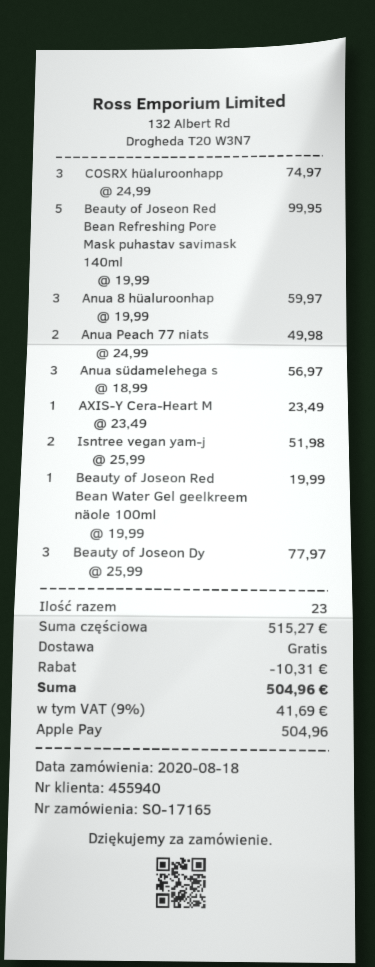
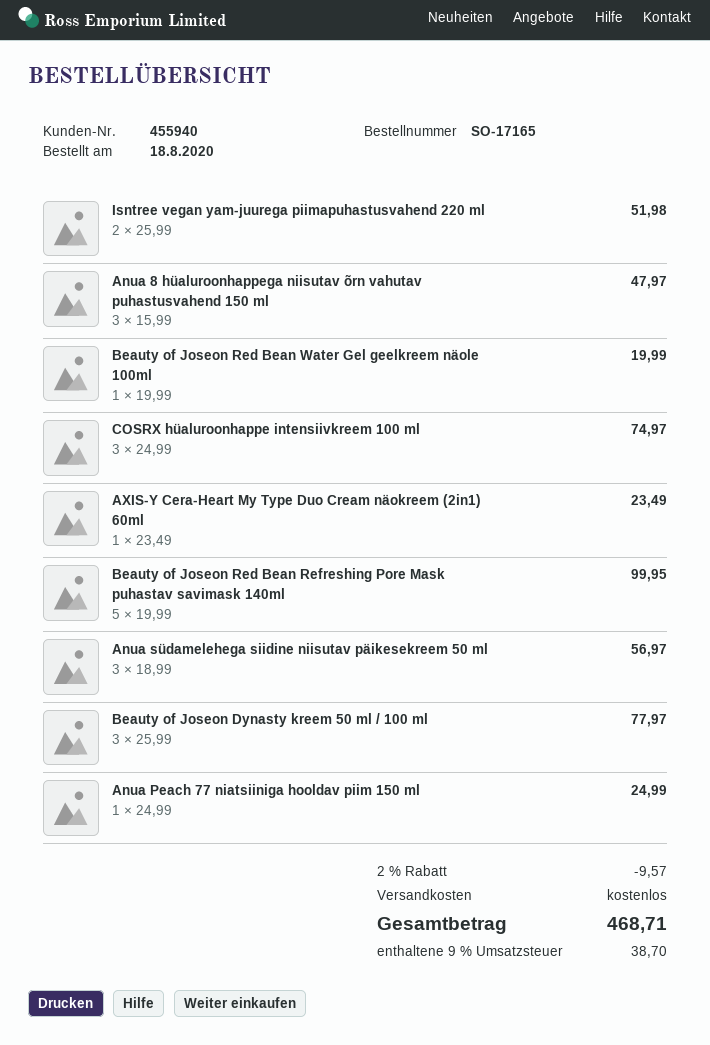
Anua 8 hüaluroonhap: 3 x 19.99 = 59.97 -> 3 x 15.99 = 47.97
Anua Peach 77 niats: 2 x 24.99 = 49.98 -> 1 x 24.99 = 24.99
discount: 10.31 -> 9.57
tax: 9% = 41.69 -> 9% = 38.70
total: 504.96 -> 468.71

